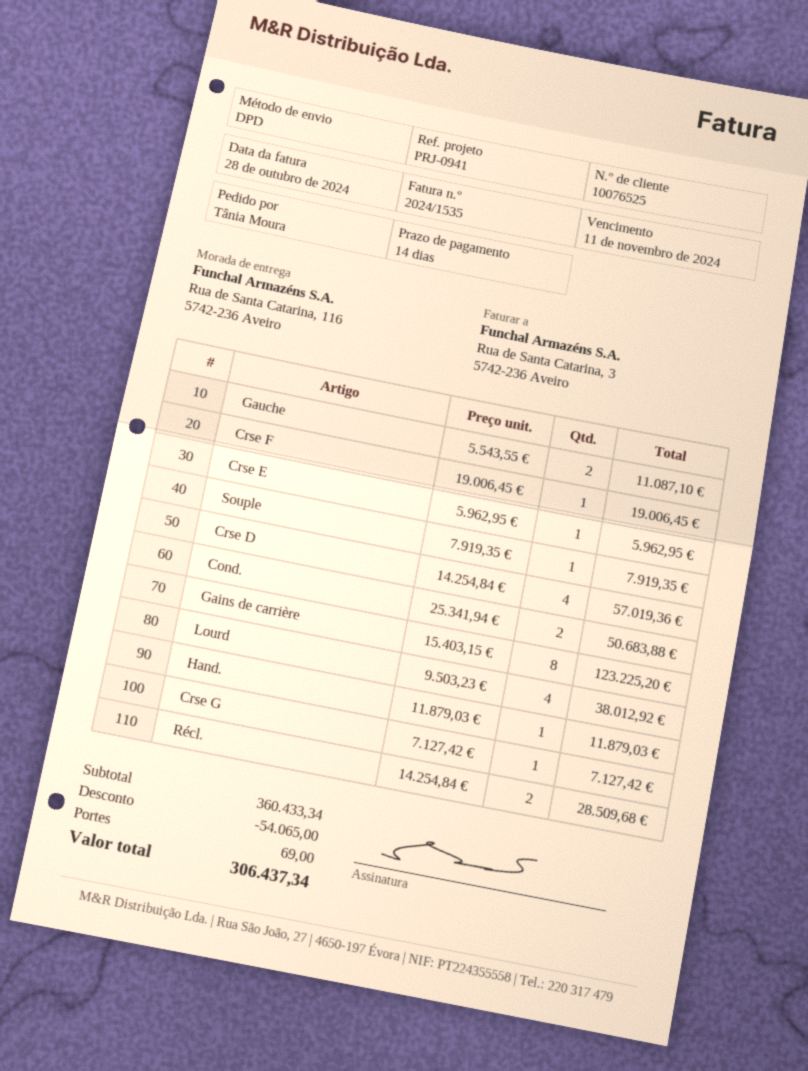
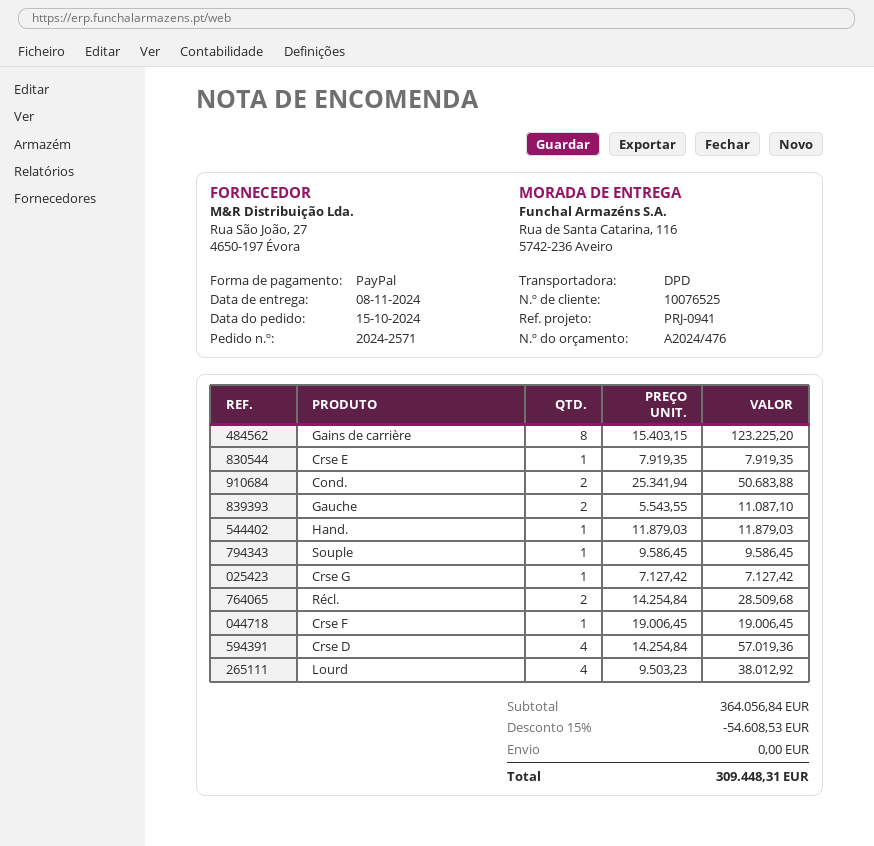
Crse E: 1 x 5962.95 = 5962.95 -> 1 x 7919.35 = 7919.35
Souple: 1 x 7919.35 = 7919.35 -> 1 x 9586.45 = 9586.45
subtotal: 360433.34 -> 364056.84
discount: 54065.00 -> 54608.53
shipping: 69.00 -> 0.00
total: 306437.34 -> 309448.31

